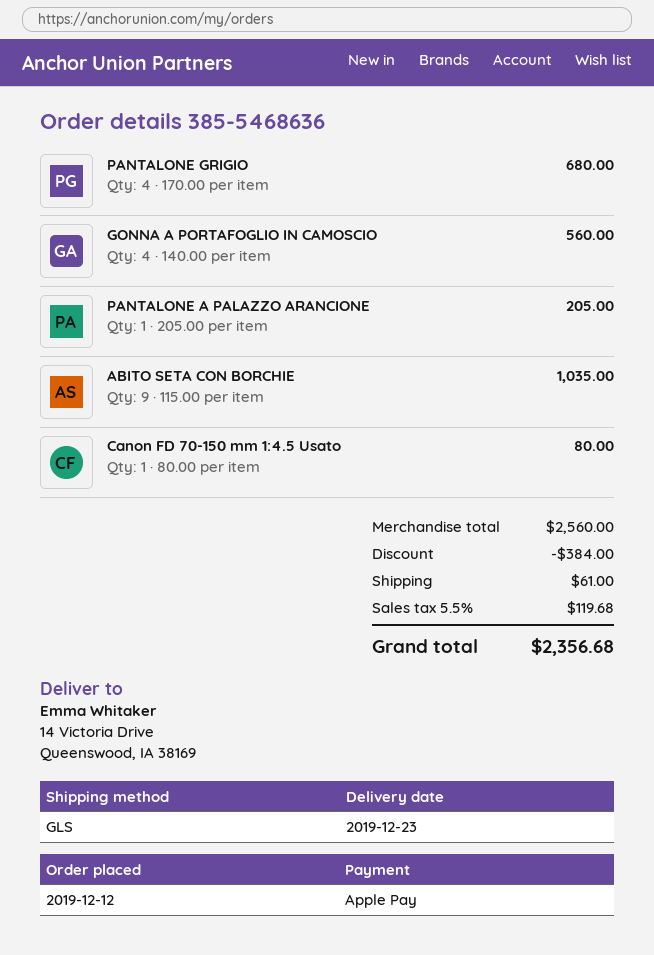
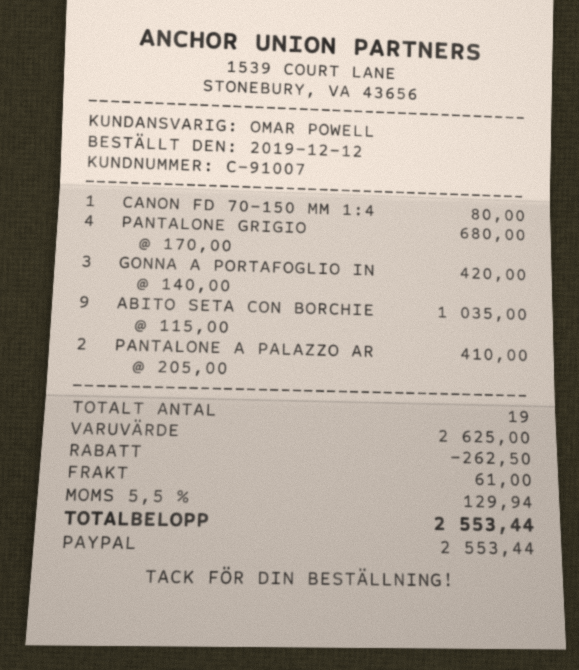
payment method: Apple Pay -> PayPal
GONNA A PORTAFOGLIO IN CAMOSCIO: 4 x 140.00 = 560.00 -> 3 x 140.00 = 420.00
PANTALONE A PALAZZO ARANCIONE: 1 x 205.00 = 205.00 -> 2 x 205.00 = 410.00
subtotal: 2560.00 -> 2625.00
discount: 384.00 -> 262.50
tax: 5.5% = 119.68 -> 5.5% = 129.94
total: 2356.68 -> 2553.44

